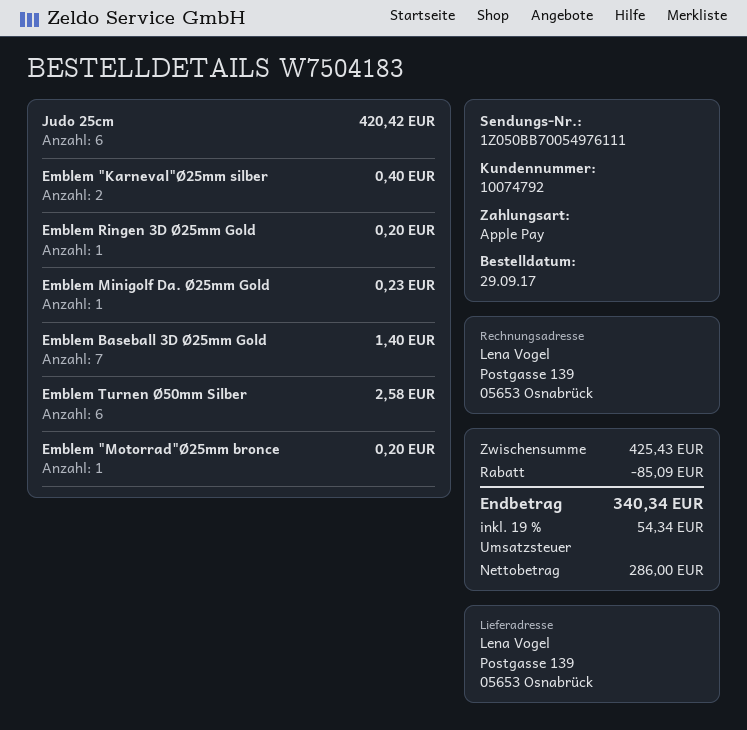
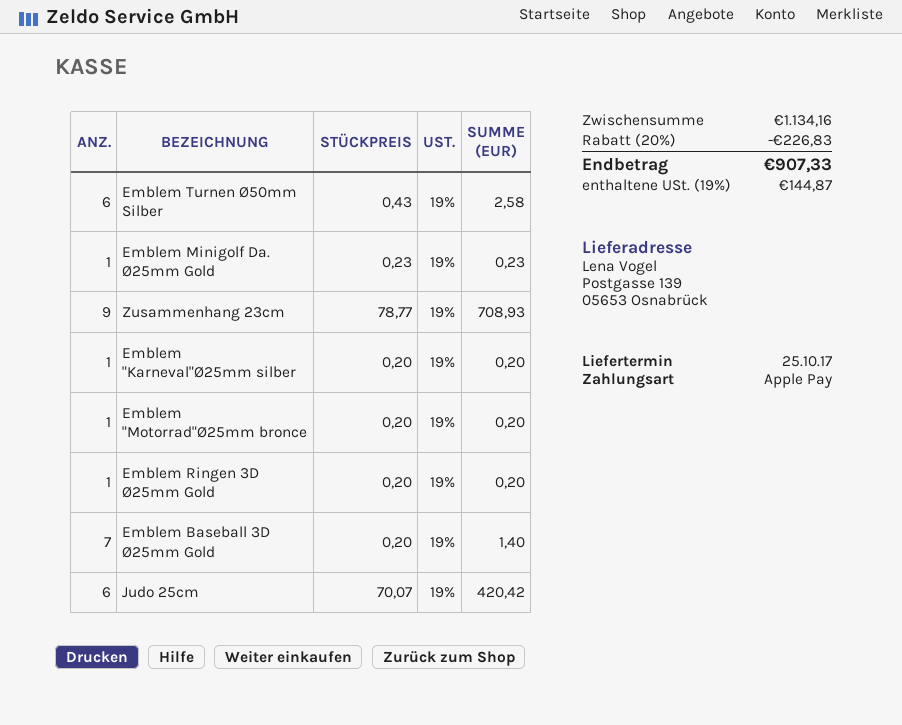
Emblem "Karneval"Ø25mm silber: 2 for 0.40 -> 1 for 0.20
Zusammenhang 23cm: none -> 9 for 708.93
subtotal: 425.43 -> 1134.16
discount: 85.09 -> 226.83
tax: 19% = 54.34 -> 19% = 144.87
total: 340.34 -> 907.33

